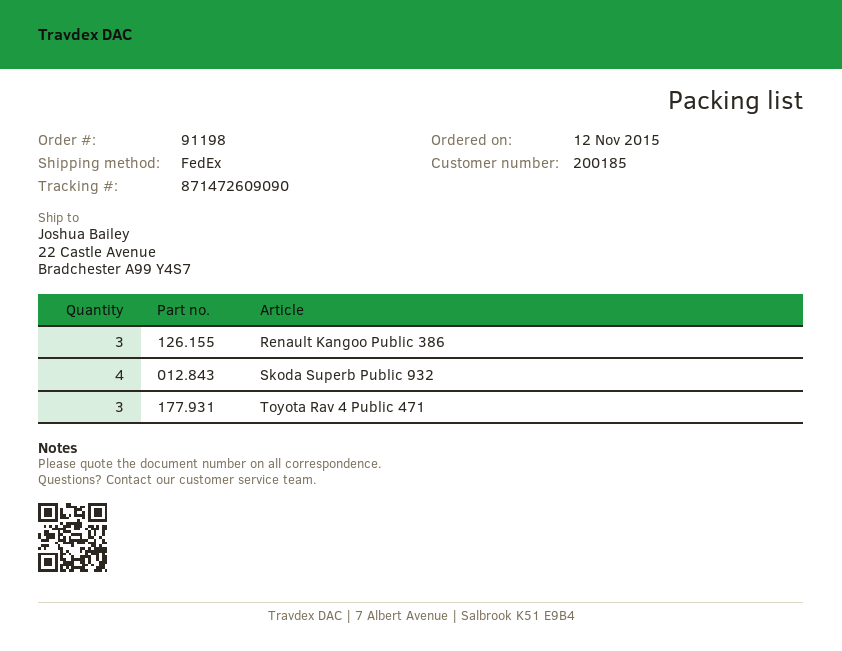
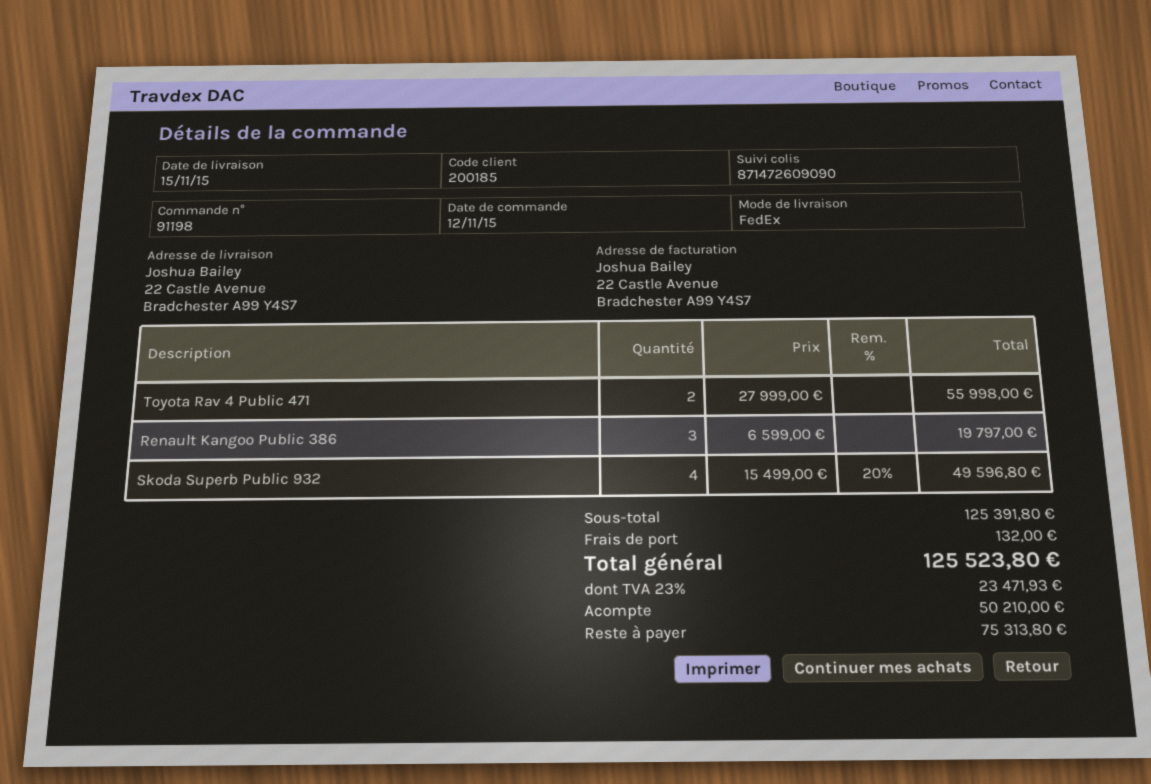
Toyota Rav 4 Public 471: 3 -> 2

